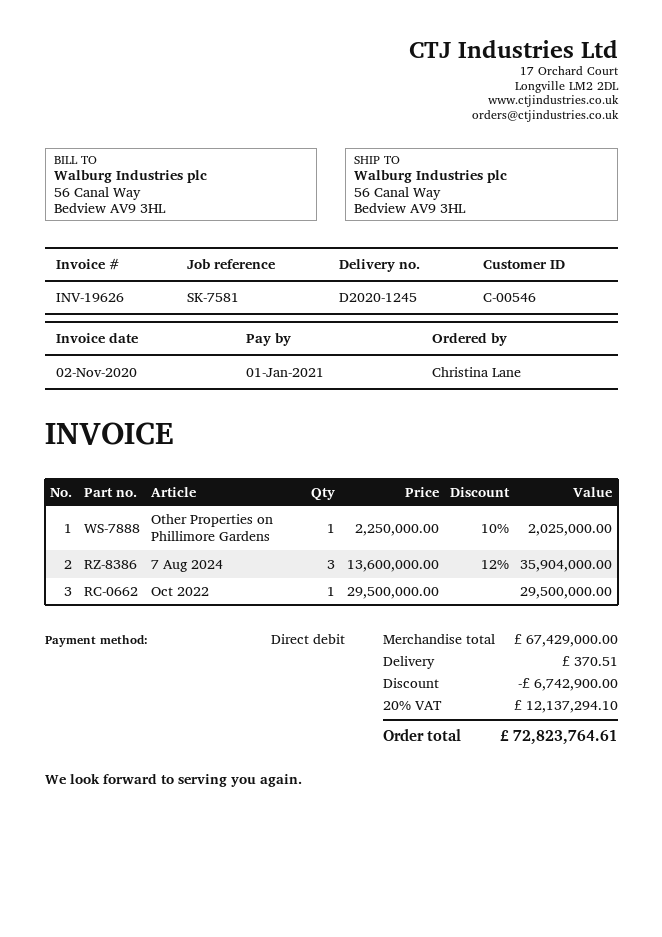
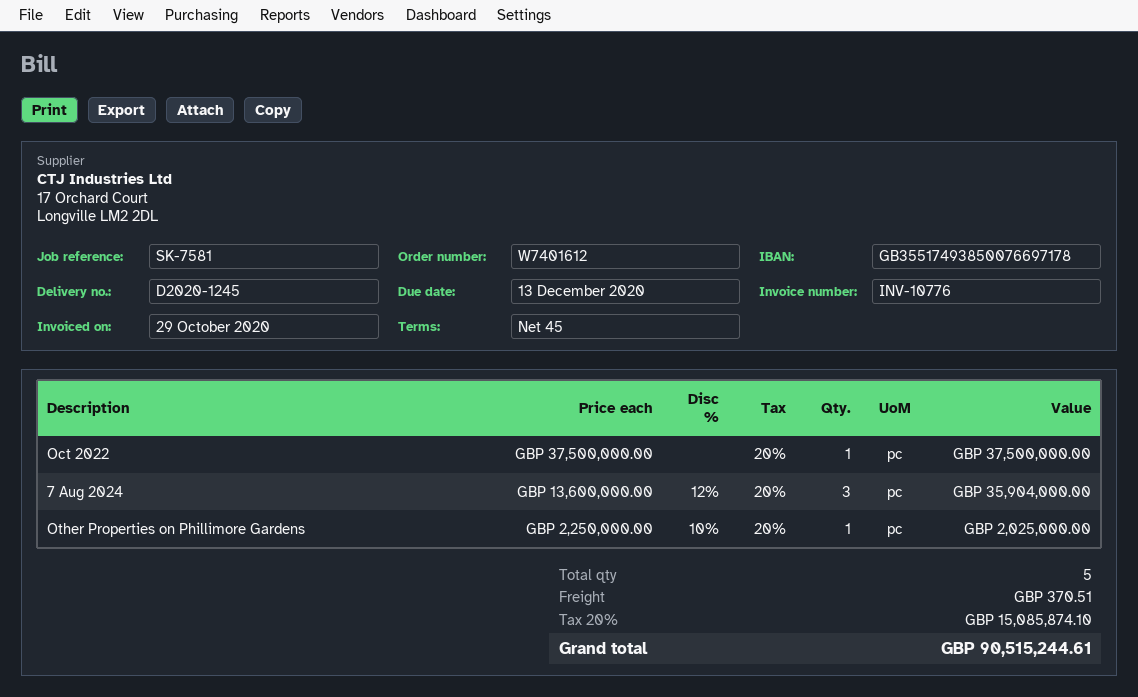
invoice number: INV-19626 -> INV-10776
invoice date: 2020-11-02 -> 2020-10-29
due date: 2021-01-01 -> 2020-12-13
Oct 2022: 1 x 29500000.00 = 29500000.00 -> 1 x 37500000.00 = 37500000.00
discount: 6742900.00 -> none
tax: 20% = 12137294.10 -> 20% = 15085874.10
total: 72823764.61 -> 90515244.61

